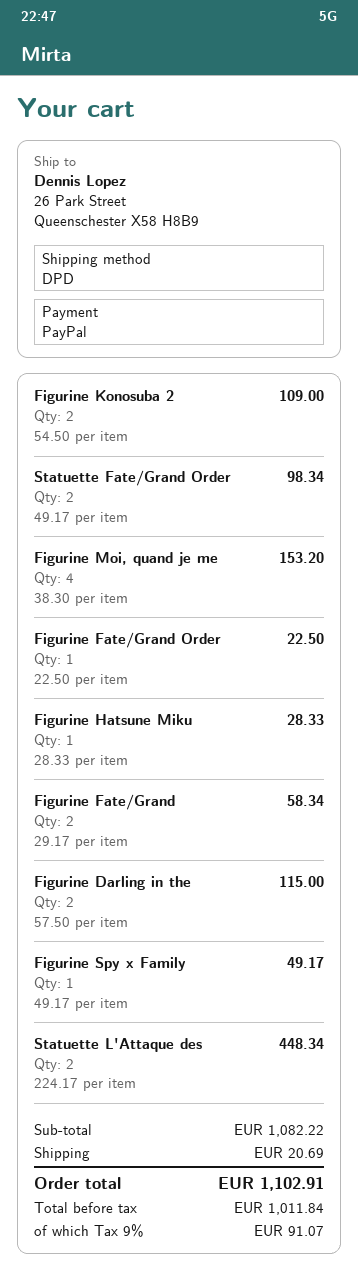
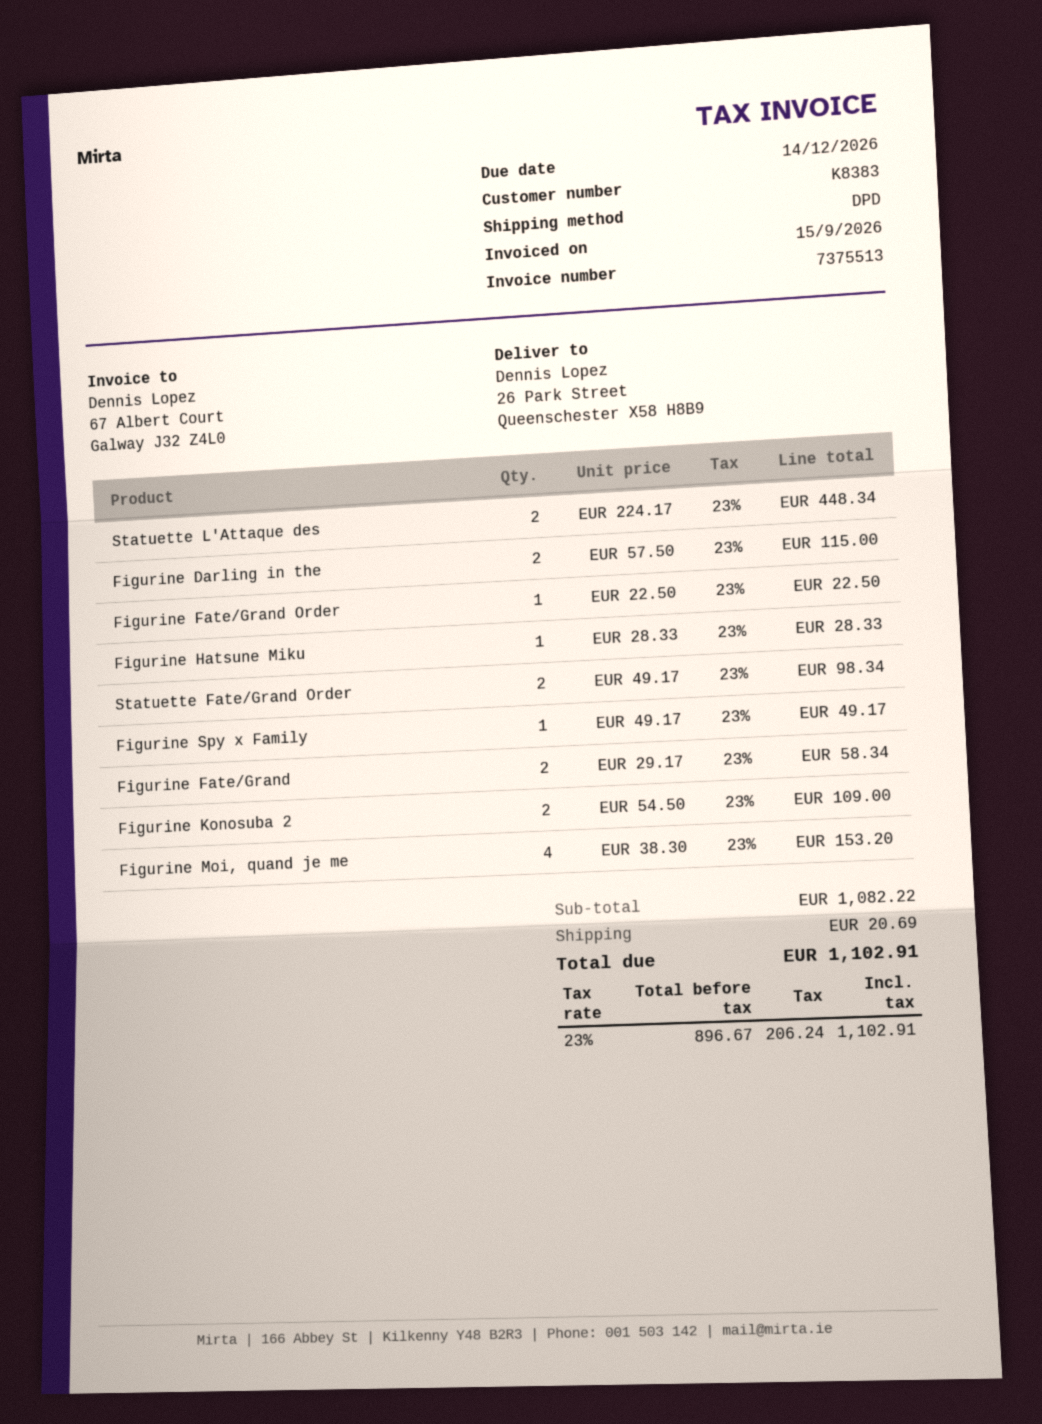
net: 1011.84 -> 896.67
tax: 9% = 91.07 -> 23% = 206.24

